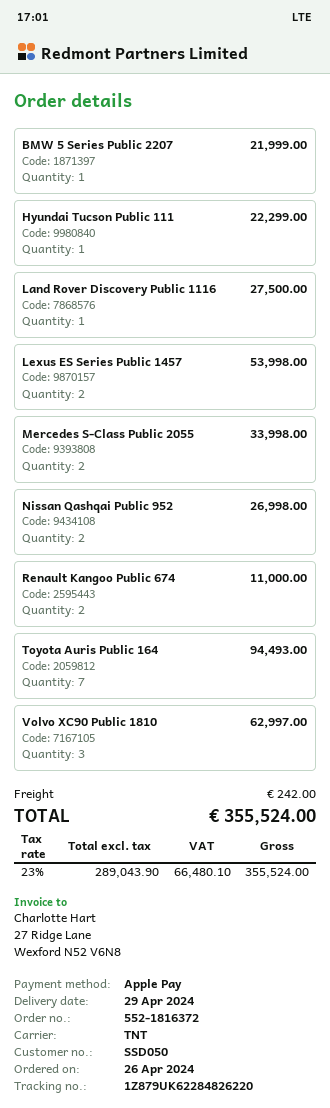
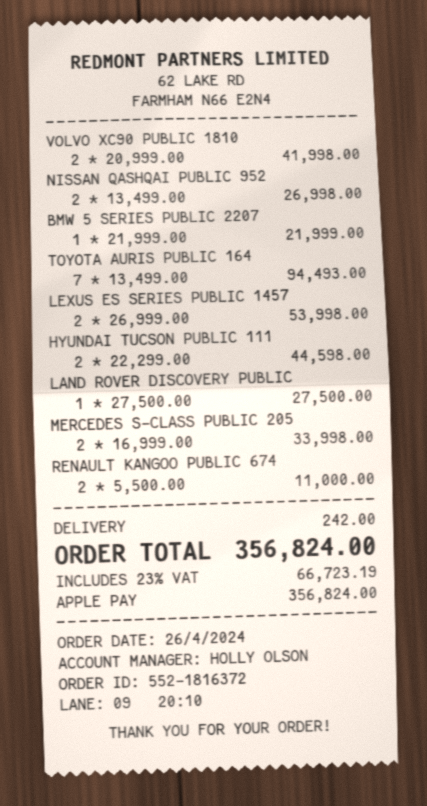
Hyundai Tucson Public 111: 1 for 22299.00 -> 2 for 44598.00
Volvo XC90 Public 1810: 3 for 62997.00 -> 2 for 41998.00
tax: 23% = 66480.10 -> 23% = 66723.19
total: 355524.00 -> 356824.00

